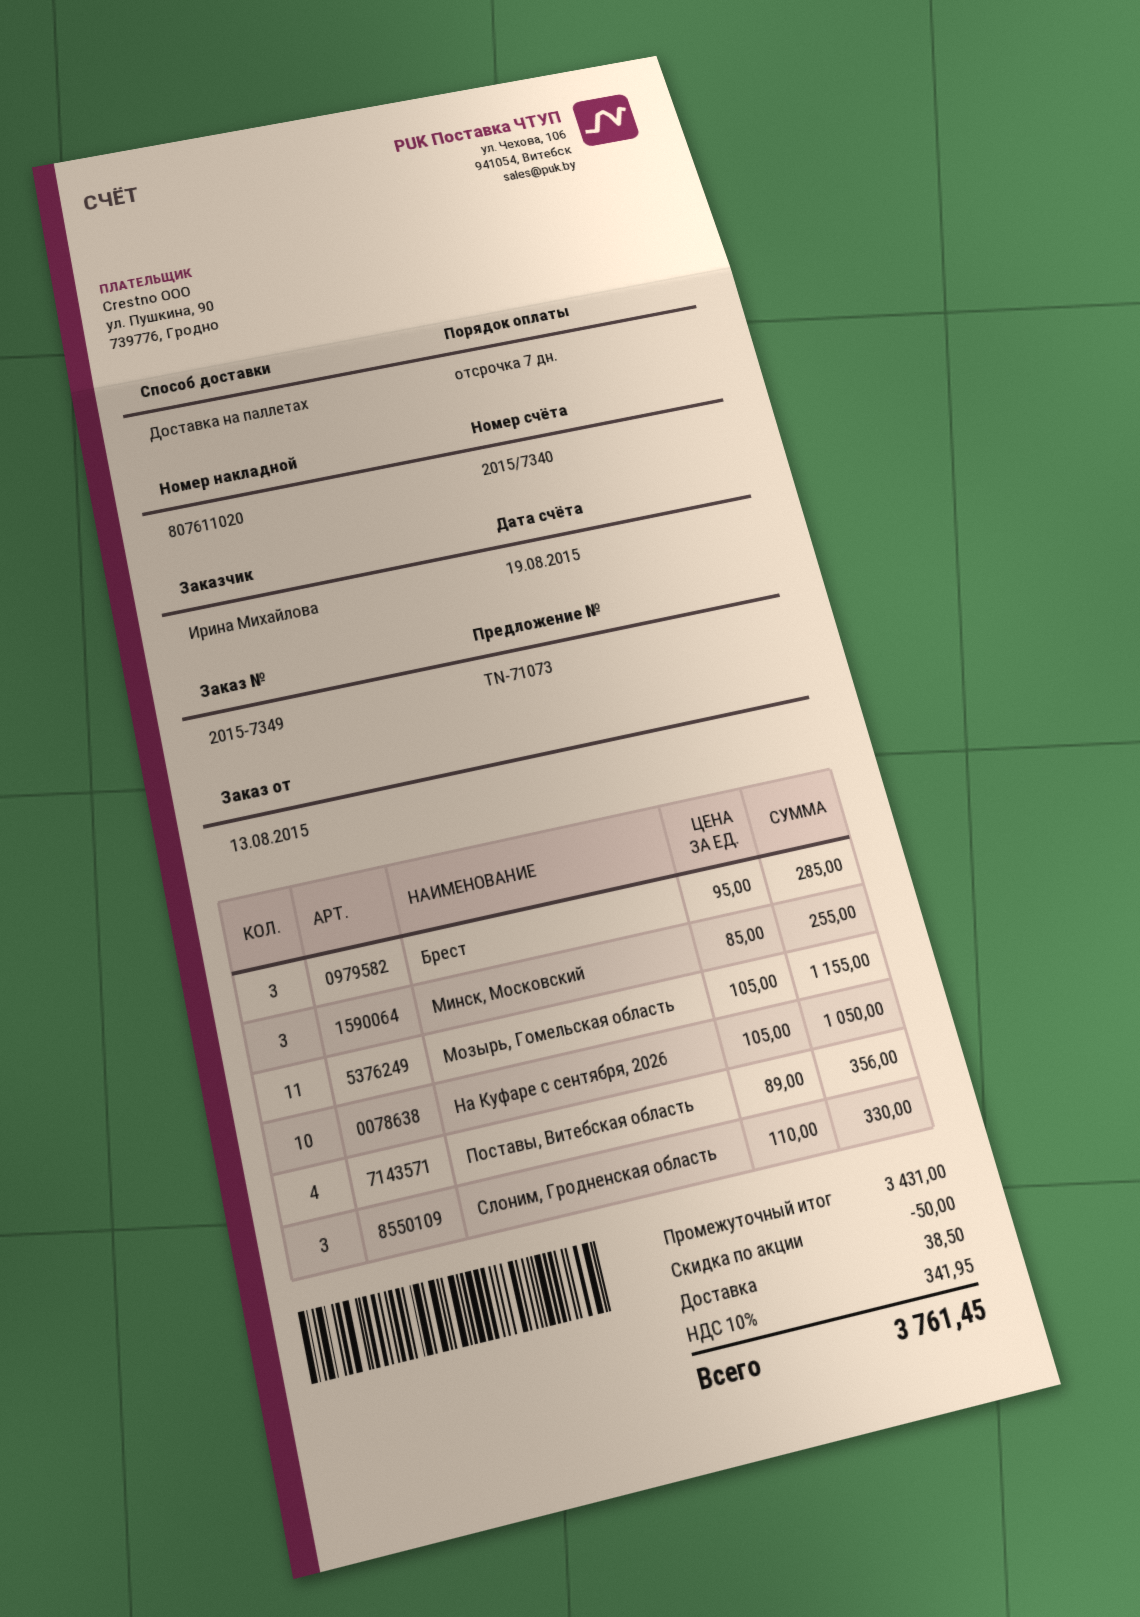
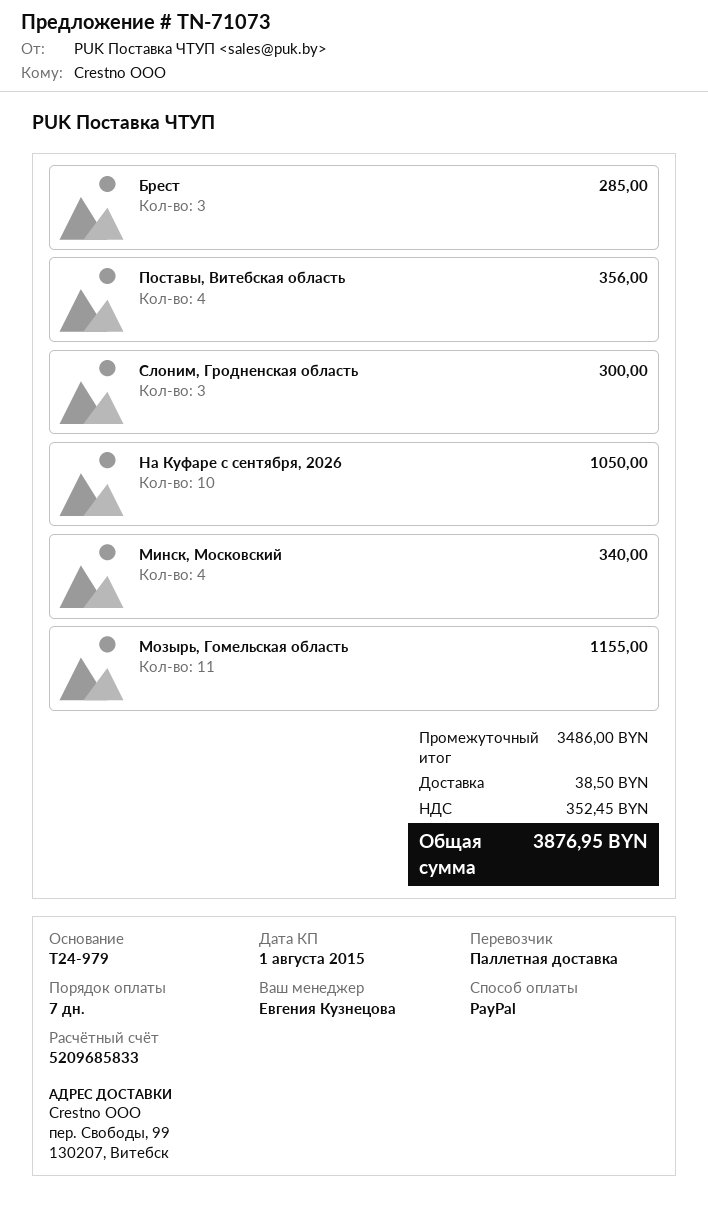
Минск, Московский: 3 for 255.00 -> 4 for 340.00
Слоним, Гродненская область: 3 for 330.00 -> 3 for 300.00
subtotal: 3431.00 -> 3486.00
discount: 50.00 -> none
tax: 341.95 -> 352.45
total: 3761.45 -> 3876.95

